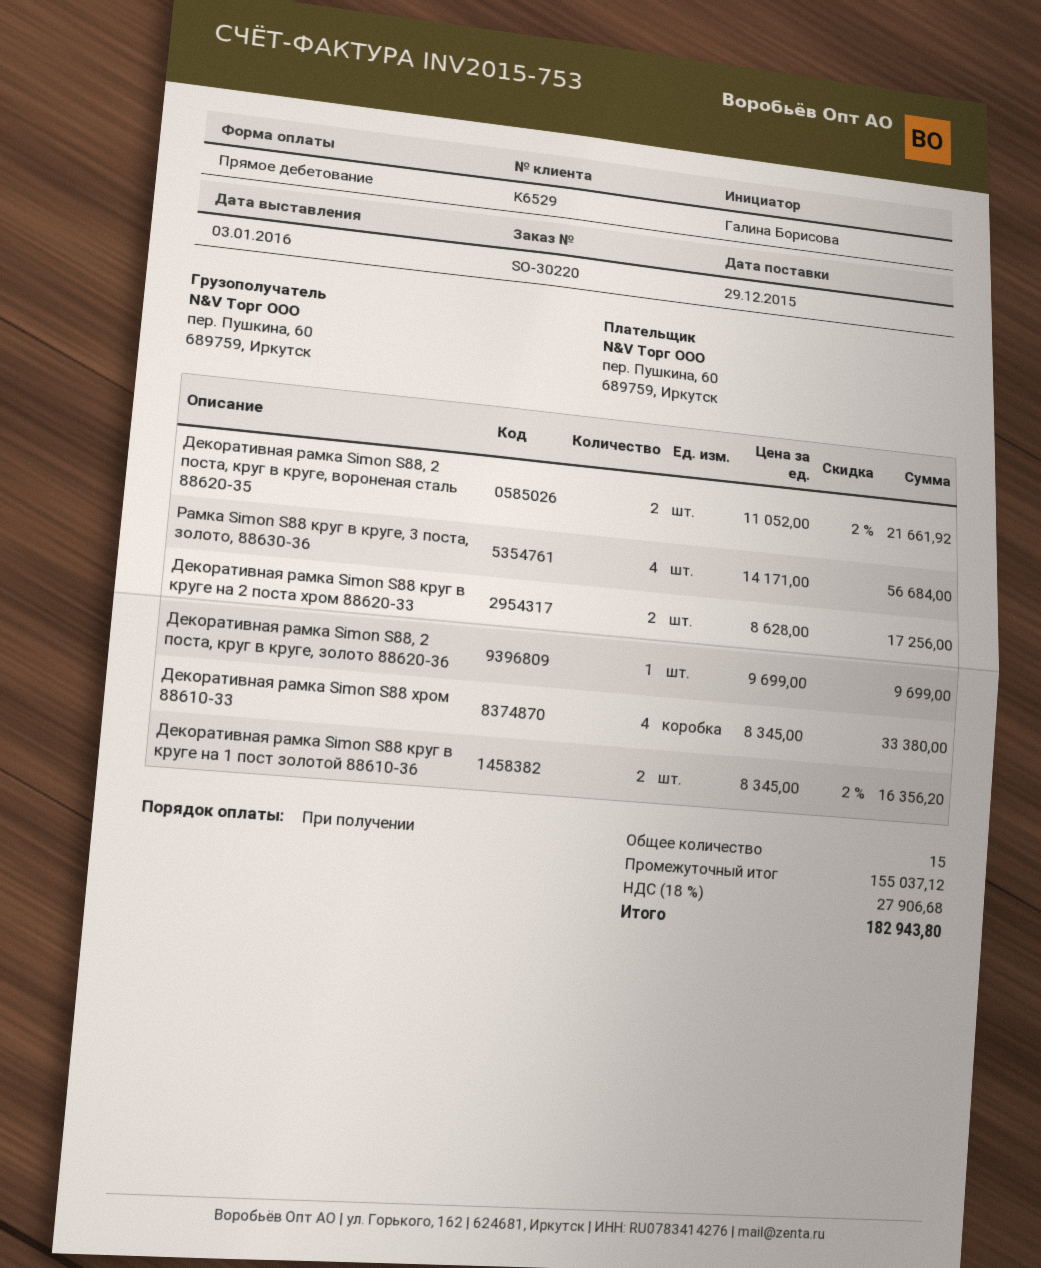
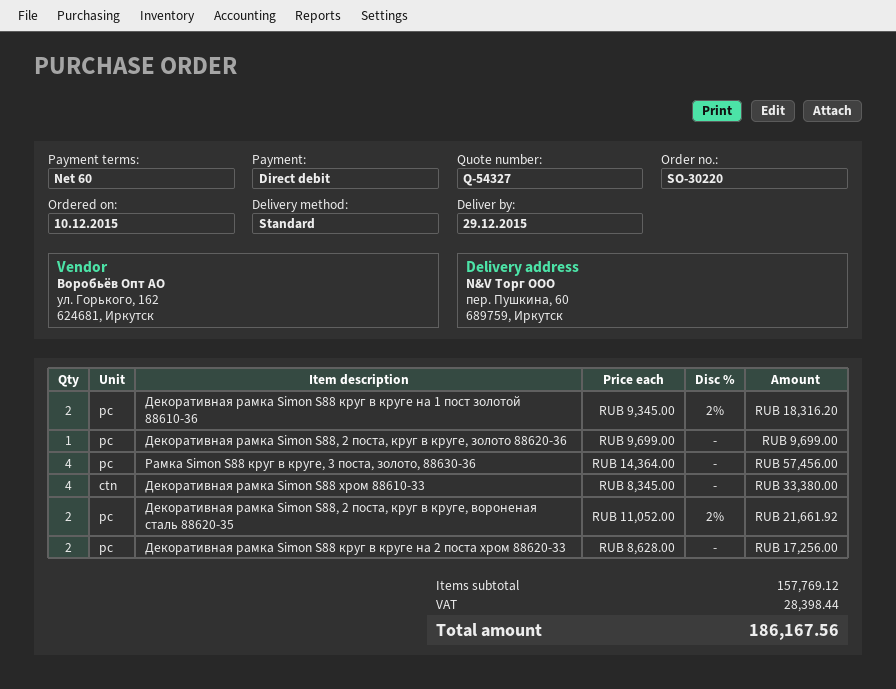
payment terms: on receipt -> 60 days
Рамка Simon S88 круг в круге, 3 поста, золото, 88630-36: 4 x 14171.00 = 56684.00 -> 4 x 14364.00 = 57456.00
Декоративная рамка Simon S88 круг в круге на 1 пост золотой 88610-36: 2 x 8345.00 - 2% = 16356.20 -> 2 x 9345.00 - 2% = 18316.20
subtotal: 155037.12 -> 157769.12
tax: 27906.68 -> 28398.44
total: 182943.80 -> 186167.56

